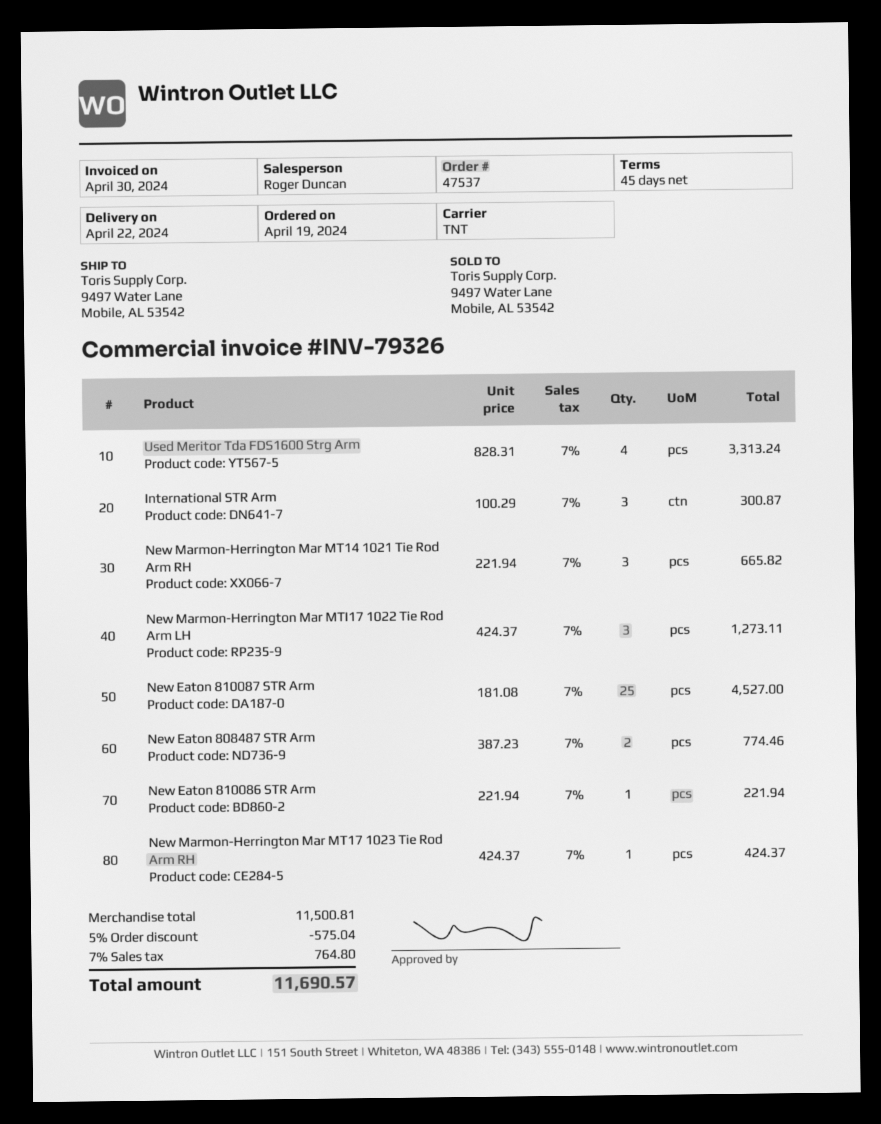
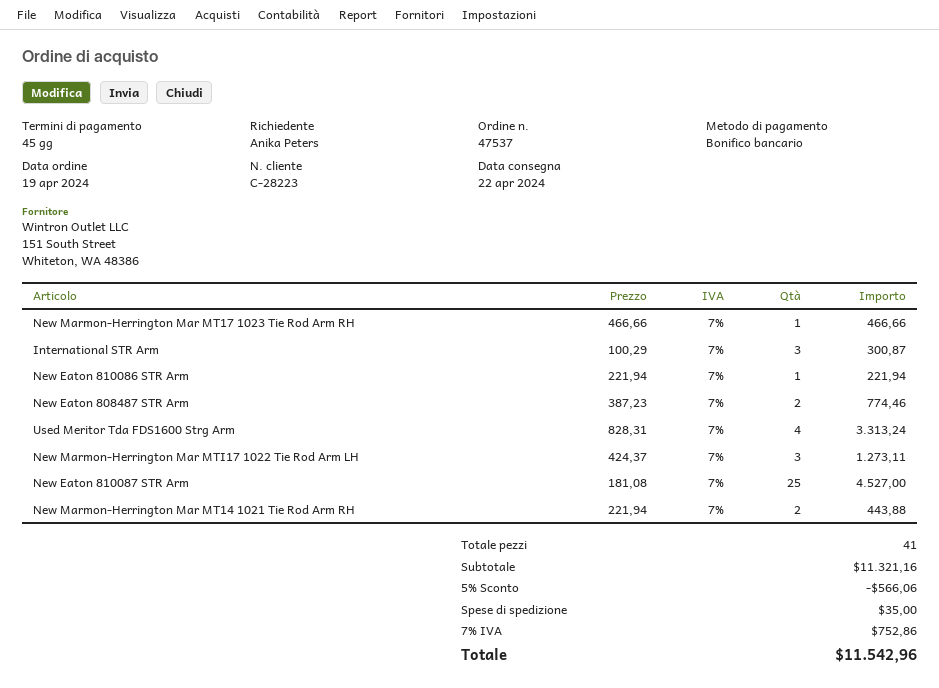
New Marmon-Herrington Mar MT14 1021 Tie Rod Arm RH: 3 x 221.94 = 665.82 -> 2 x 221.94 = 443.88
New Marmon-Herrington Mar MT17 1023 Tie Rod Arm RH: 1 x 424.37 = 424.37 -> 1 x 466.66 = 466.66
subtotal: 11500.81 -> 11321.16
discount: 5% = 575.04 -> 5% = 566.06
shipping: none -> 35.00
tax: 7% = 764.80 -> 7% = 752.86
total: 11690.57 -> 11542.96

